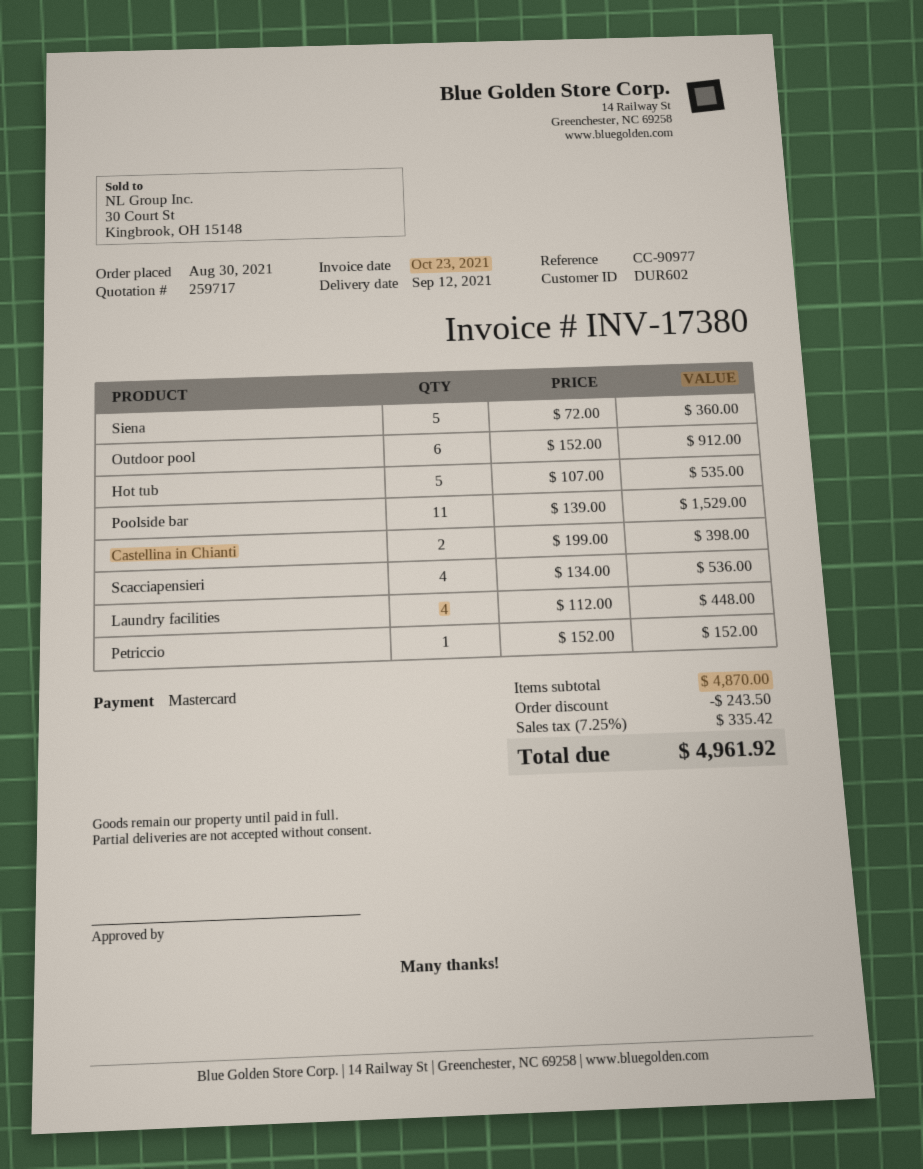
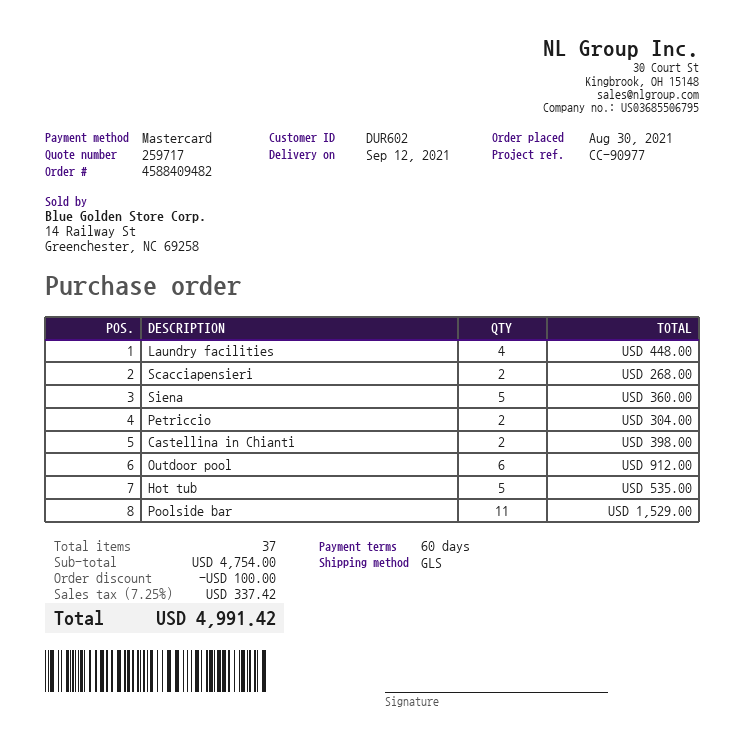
Scacciapensieri: 4 for 536.00 -> 2 for 268.00
Petriccio: 1 for 152.00 -> 2 for 304.00
subtotal: 4870.00 -> 4754.00
discount: 243.50 -> 100.00
tax: 7.25% = 335.42 -> 7.25% = 337.42
total: 4961.92 -> 4991.42

